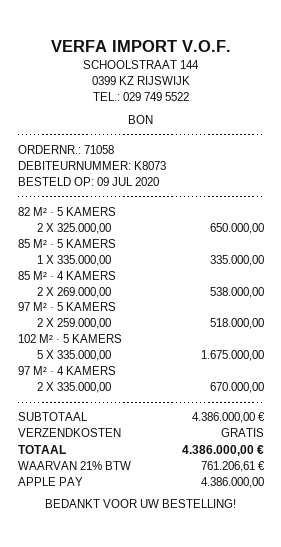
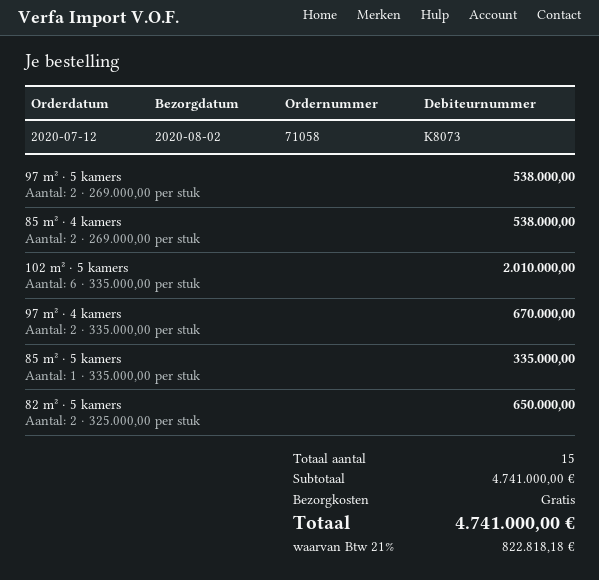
order date: 2020-07-09 -> 2020-07-12
97 M² · 5 KAMERS: 2 x 259000.00 = 518000.00 -> 2 x 269000.00 = 538000.00
102 M² · 5 KAMERS: 5 x 335000.00 = 1675000.00 -> 6 x 335000.00 = 2010000.00
subtotal: 4386000.00 -> 4741000.00
tax: 21% = 761206.61 -> 21% = 822818.18
total: 4386000.00 -> 4741000.00

